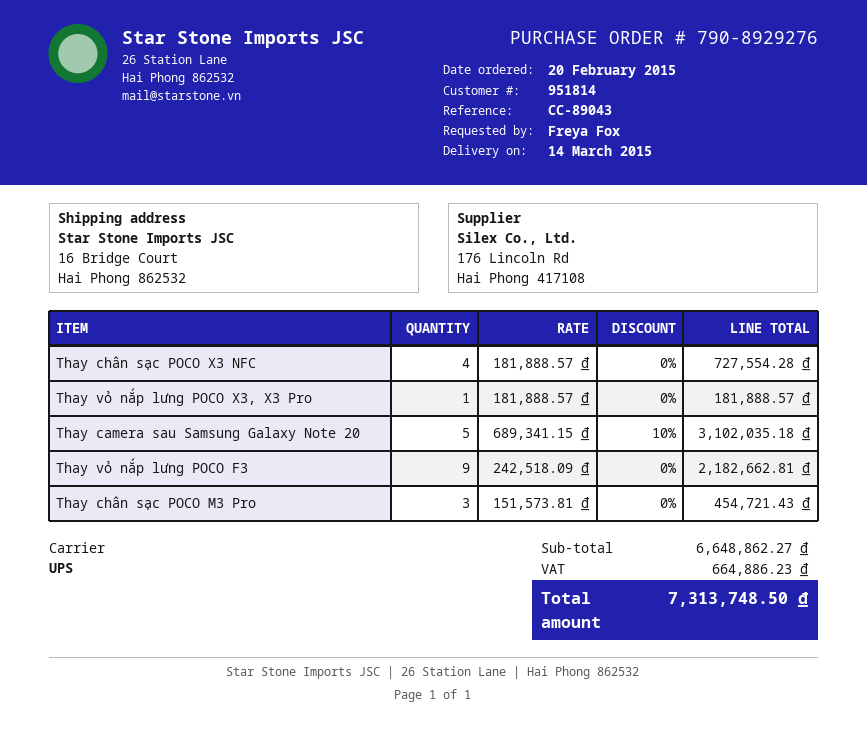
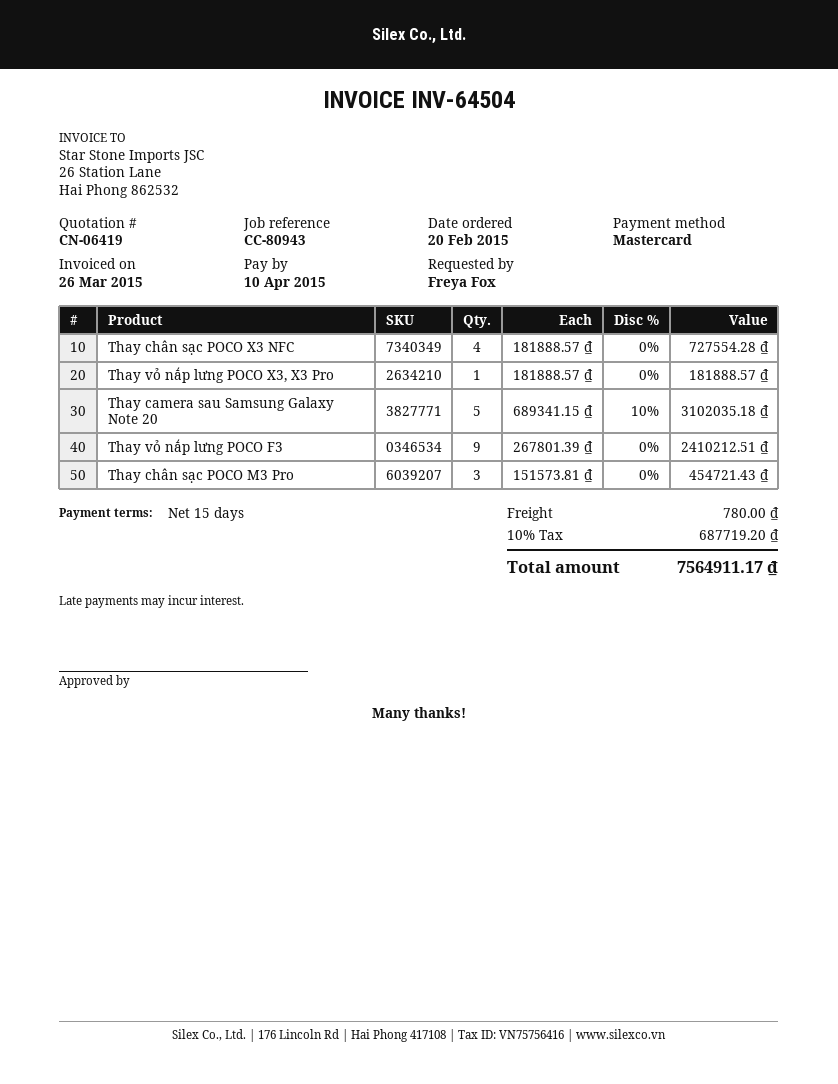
reference: CC-89043 -> CC-80943
Thay vỏ nắp lưng POCO F3: 9 x 242518.09 = 2182662.81 -> 9 x 267801.39 = 2410212.51
shipping: none -> 780.00
tax: 664886.23 -> 687719.20
total: 7313748.50 -> 7564911.17

